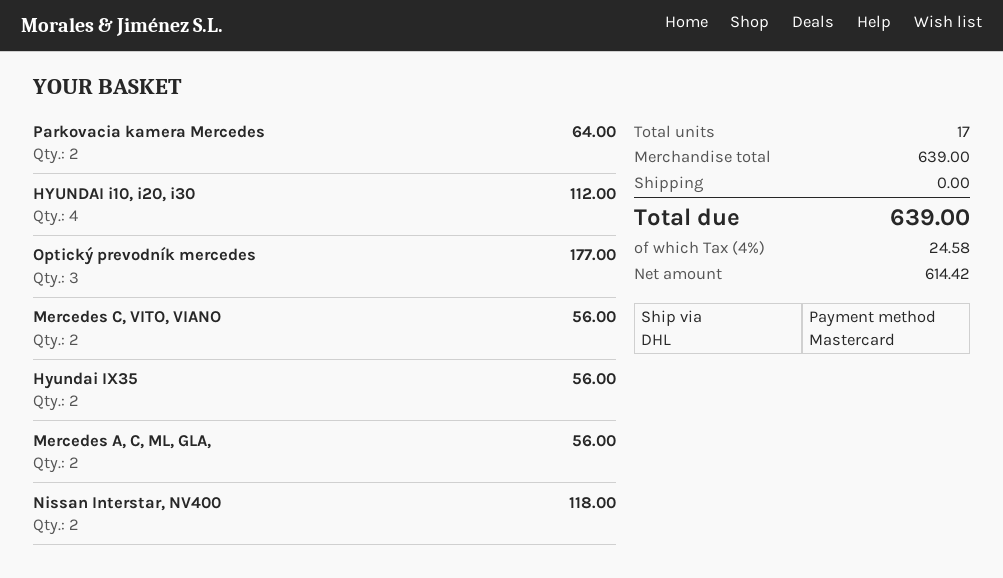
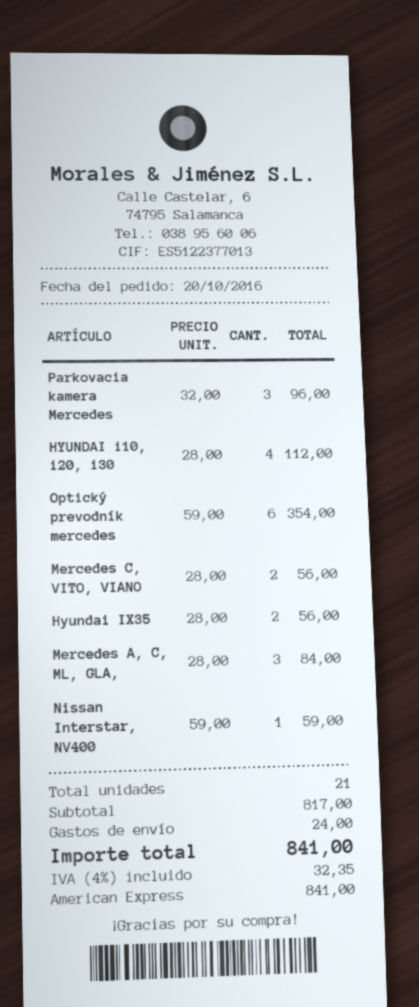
payment method: Mastercard -> American Express
Parkovacia kamera Mercedes: 2 for 64.00 -> 3 for 96.00
Optický prevodník mercedes: 3 for 177.00 -> 6 for 354.00
Mercedes A, C, ML, GLA,: 2 for 56.00 -> 3 for 84.00
Nissan Interstar, NV400: 2 for 118.00 -> 1 for 59.00
total quantity: 17 -> 21
subtotal: 639.00 -> 817.00
shipping: 0.00 -> 24.00
tax: 4% = 24.58 -> 4% = 32.35
total: 639.00 -> 841.00

